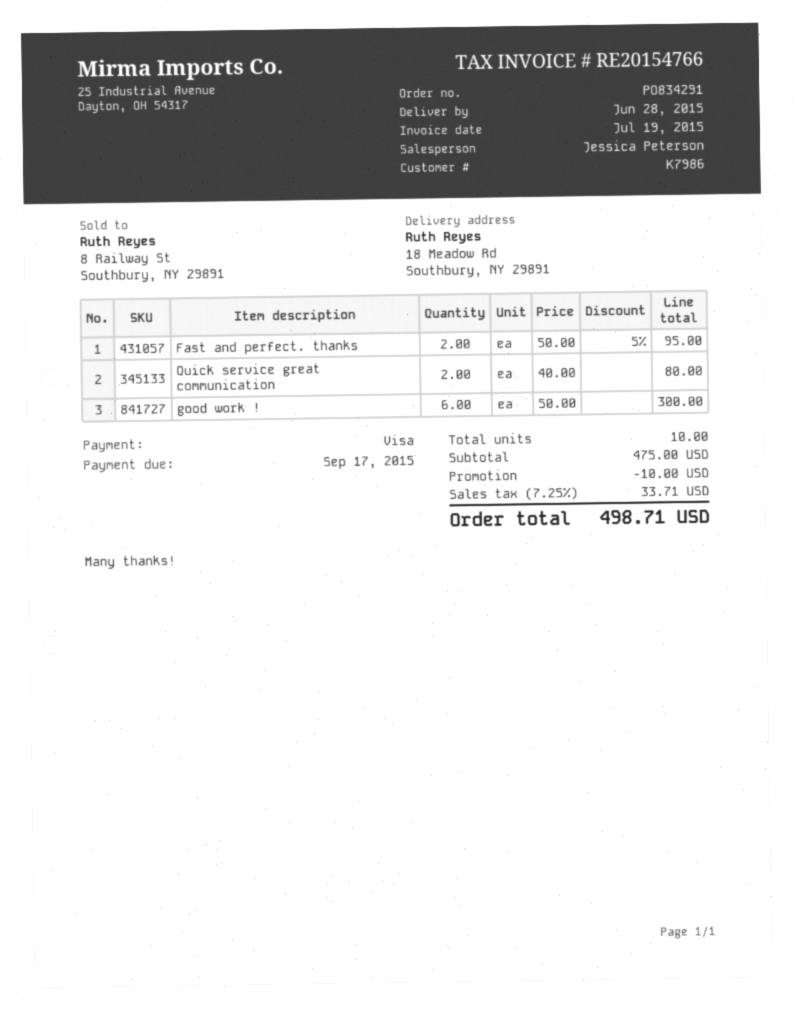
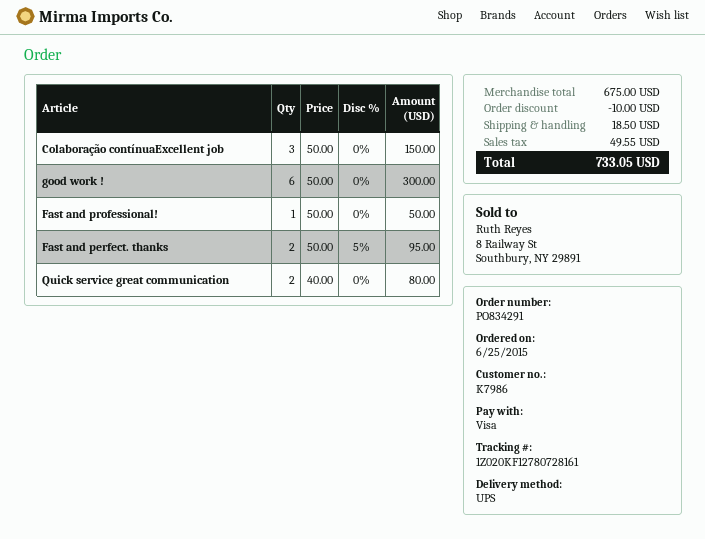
Colaboração contínuaExcellent job: none -> 3 x 50.00 = 150.00
Fast and professional!: none -> 1 x 50.00 = 50.00
subtotal: 475.00 -> 675.00
shipping: none -> 18.50
tax: 33.71 -> 49.55
total: 498.71 -> 733.05

